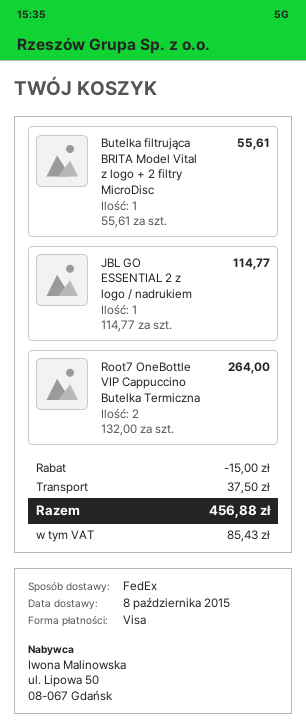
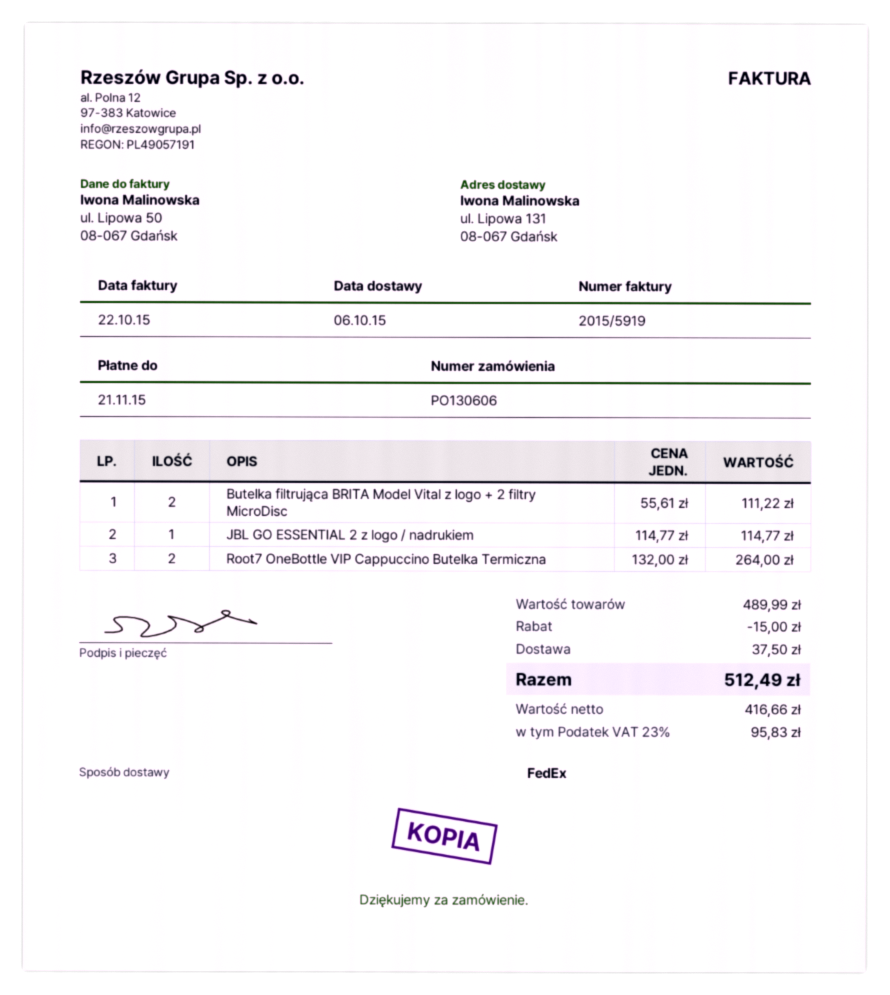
delivery date: 2015-10-08 -> 2015-10-06
Butelka filtrująca BRITA Model Vital z logo + 2 filtry MicroDisc: 1 x 55.61 = 55.61 -> 2 x 55.61 = 111.22
tax: 85.43 -> 95.83
total: 456.88 -> 512.49

